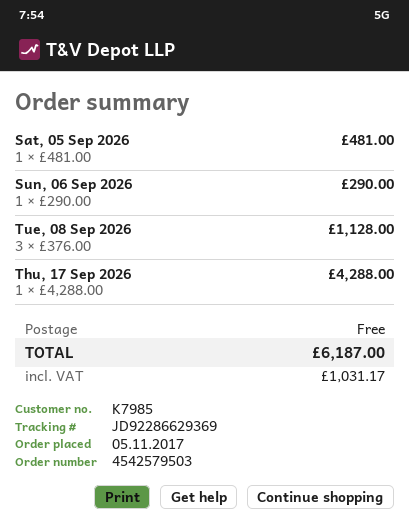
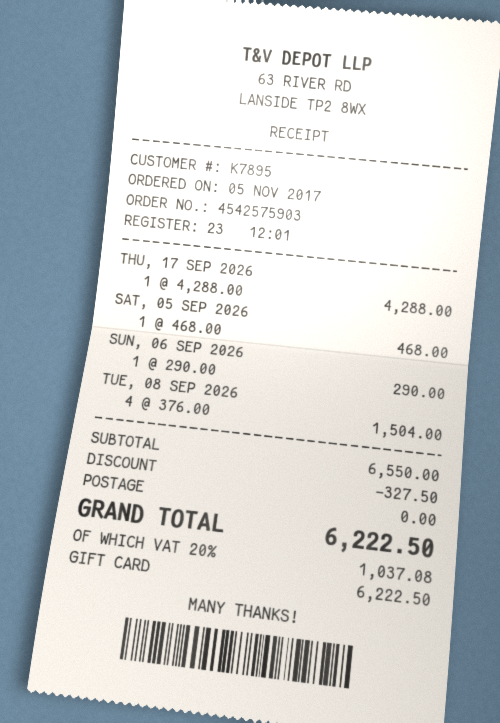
order number: 4542579503 -> 4542575903
customer number: K7985 -> K7895
Sat, 05 Sep 2026: 1 x 481.00 = 481.00 -> 1 x 468.00 = 468.00
Tue, 08 Sep 2026: 3 x 376.00 = 1128.00 -> 4 x 376.00 = 1504.00
discount: none -> 327.50
tax: 1031.17 -> 1037.08
total: 6187.00 -> 6222.50

